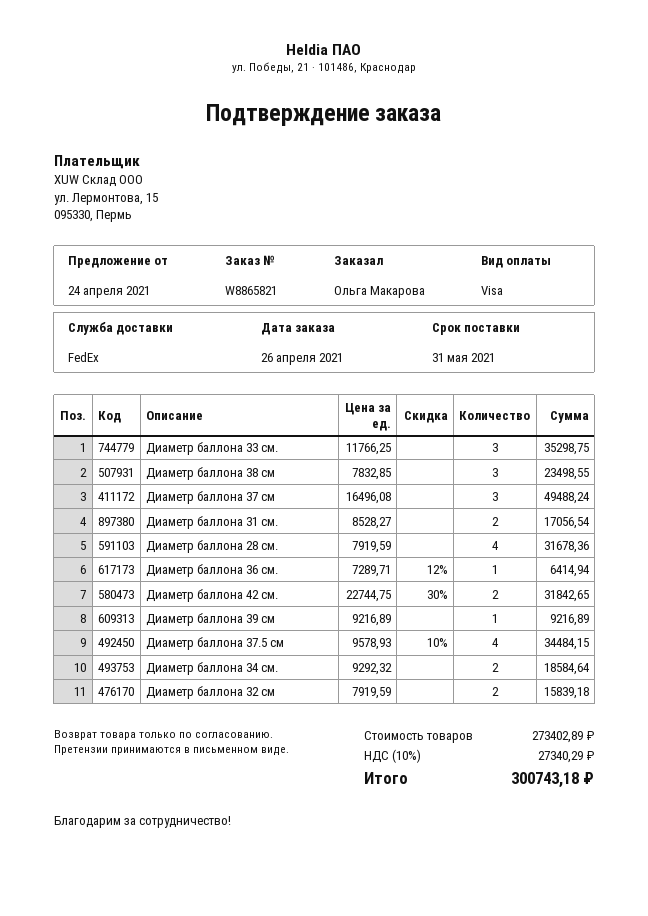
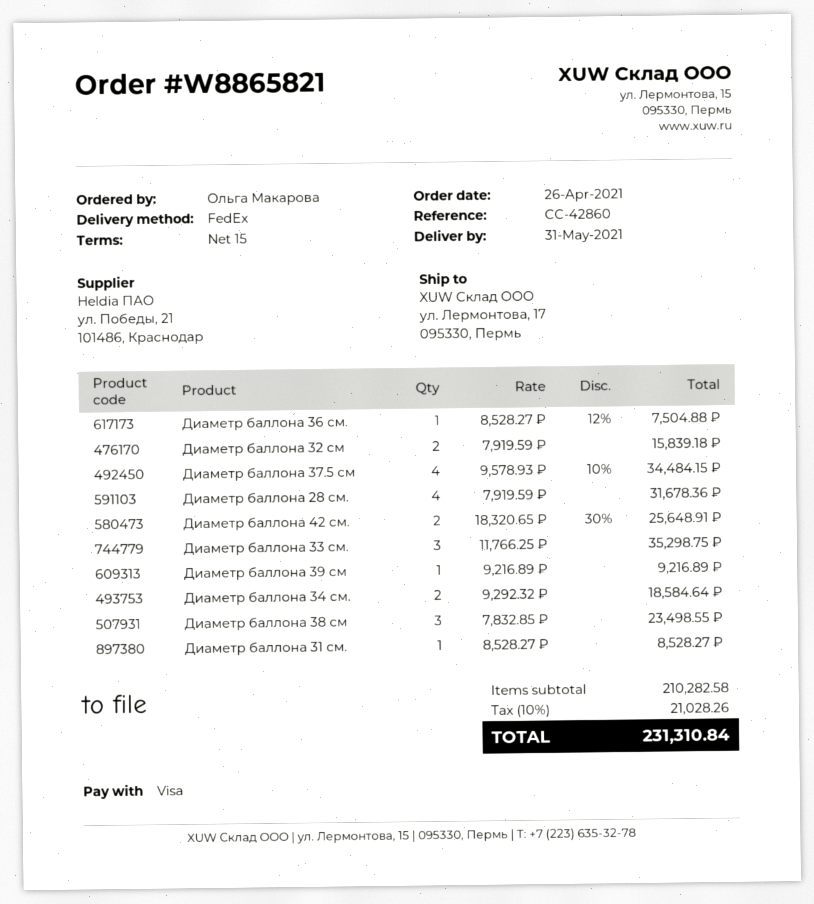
Диаметр баллона 37 см: 3 x 16496.08 = 49488.24 -> none
Диаметр баллона 31 см.: 2 x 8528.27 = 17056.54 -> 1 x 8528.27 = 8528.27
Диаметр баллона 36 см.: 1 x 7289.71 - 12% = 6414.94 -> 1 x 8528.27 - 12% = 7504.88
Диаметр баллона 42 см.: 2 x 22744.75 - 30% = 31842.65 -> 2 x 18320.65 - 30% = 25648.91
subtotal: 273402.89 -> 210282.58
tax: 10% = 27340.29 -> 10% = 21028.26
total: 300743.18 -> 231310.84

